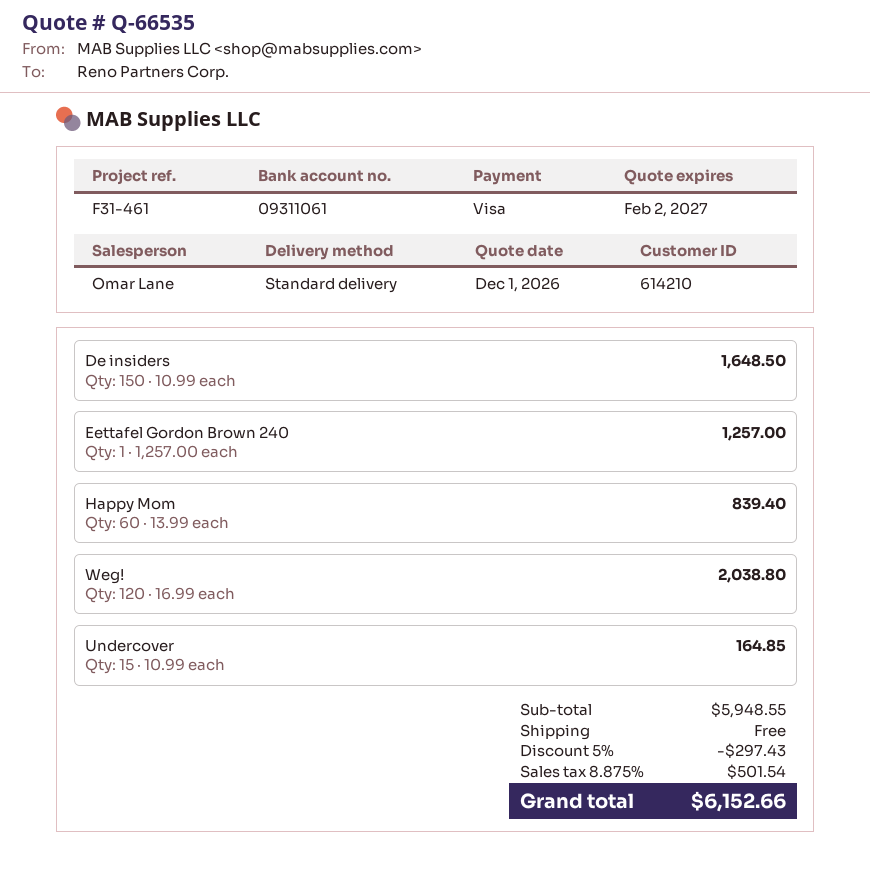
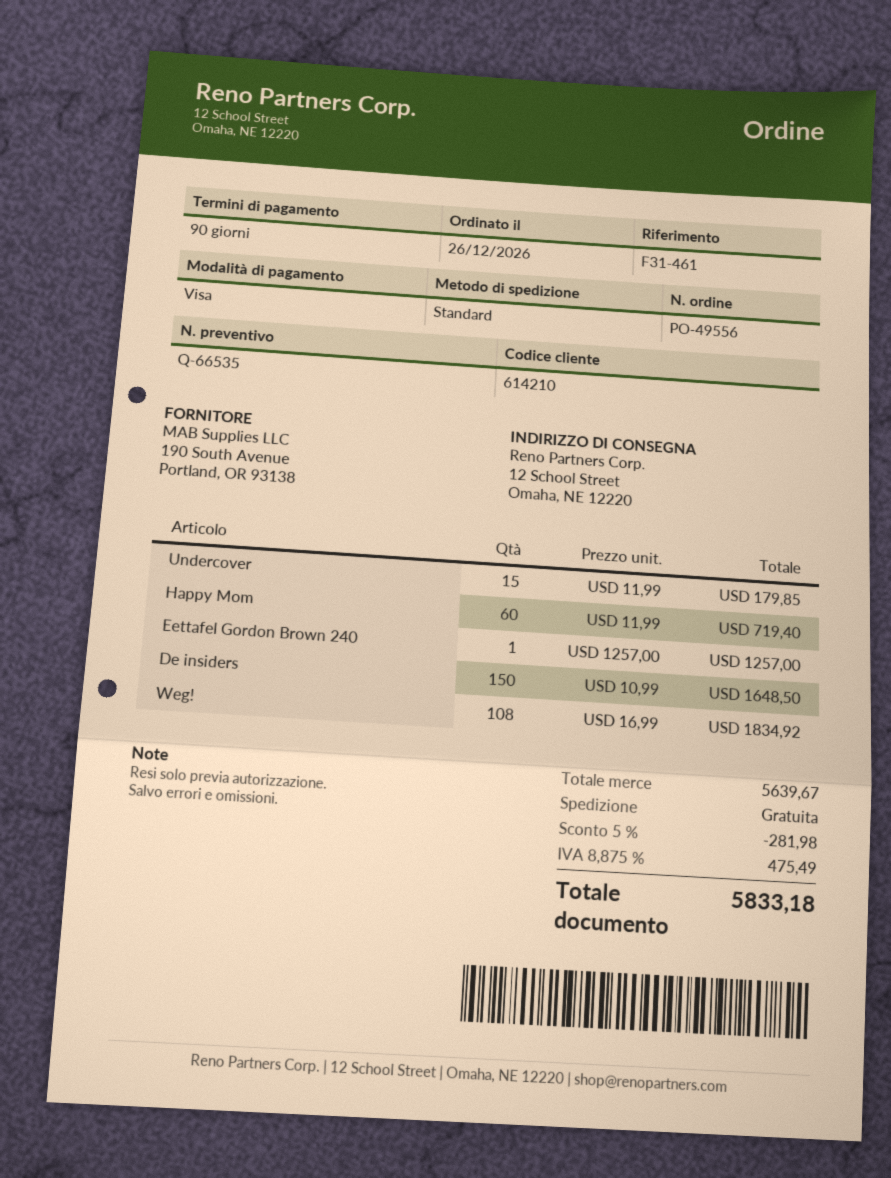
Happy Mom: 60 x 13.99 = 839.40 -> 60 x 11.99 = 719.40
Weg!: 120 x 16.99 = 2038.80 -> 108 x 16.99 = 1834.92
Undercover: 15 x 10.99 = 164.85 -> 15 x 11.99 = 179.85
subtotal: 5948.55 -> 5639.67
discount: 5% = 297.43 -> 5% = 281.98
tax: 8.875% = 501.54 -> 8.875% = 475.49
total: 6152.66 -> 5833.18

